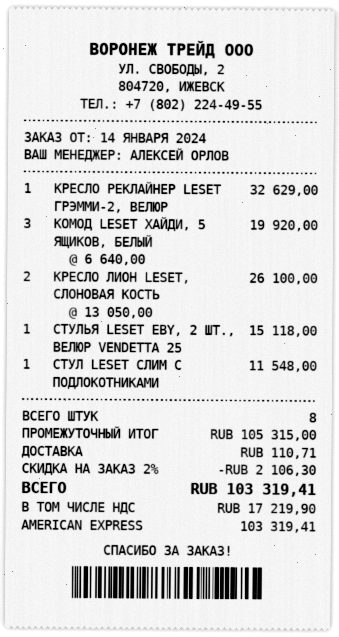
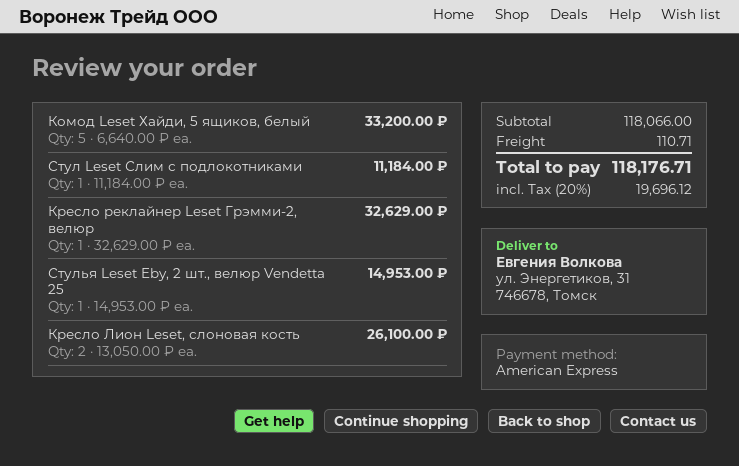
КОМОД LESET ХАЙДИ, 5 ЯЩИКОВ, БЕЛЫЙ: 3 x 6640.00 = 19920.00 -> 5 x 6640.00 = 33200.00
СТУЛЬЯ LESET EBY, 2 ШТ., ВЕЛЮР VENDETTA 25: 1 x 15118.00 = 15118.00 -> 1 x 14953.00 = 14953.00
СТУЛ LESET СЛИМ С ПОДЛОКОТНИКАМИ: 1 x 11548.00 = 11548.00 -> 1 x 11184.00 = 11184.00
subtotal: 105315.00 -> 118066.00
discount: 2% = 2106.30 -> none
tax: 17219.90 -> 19696.12
total: 103319.41 -> 118176.71

